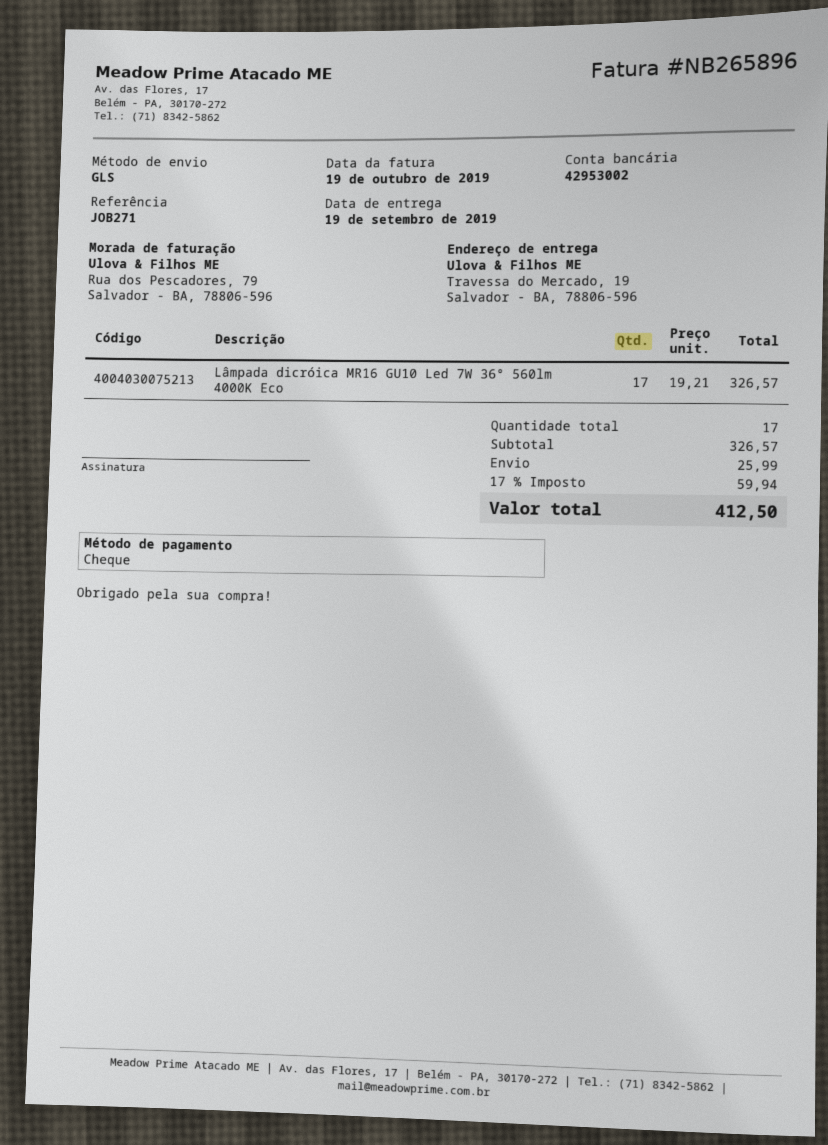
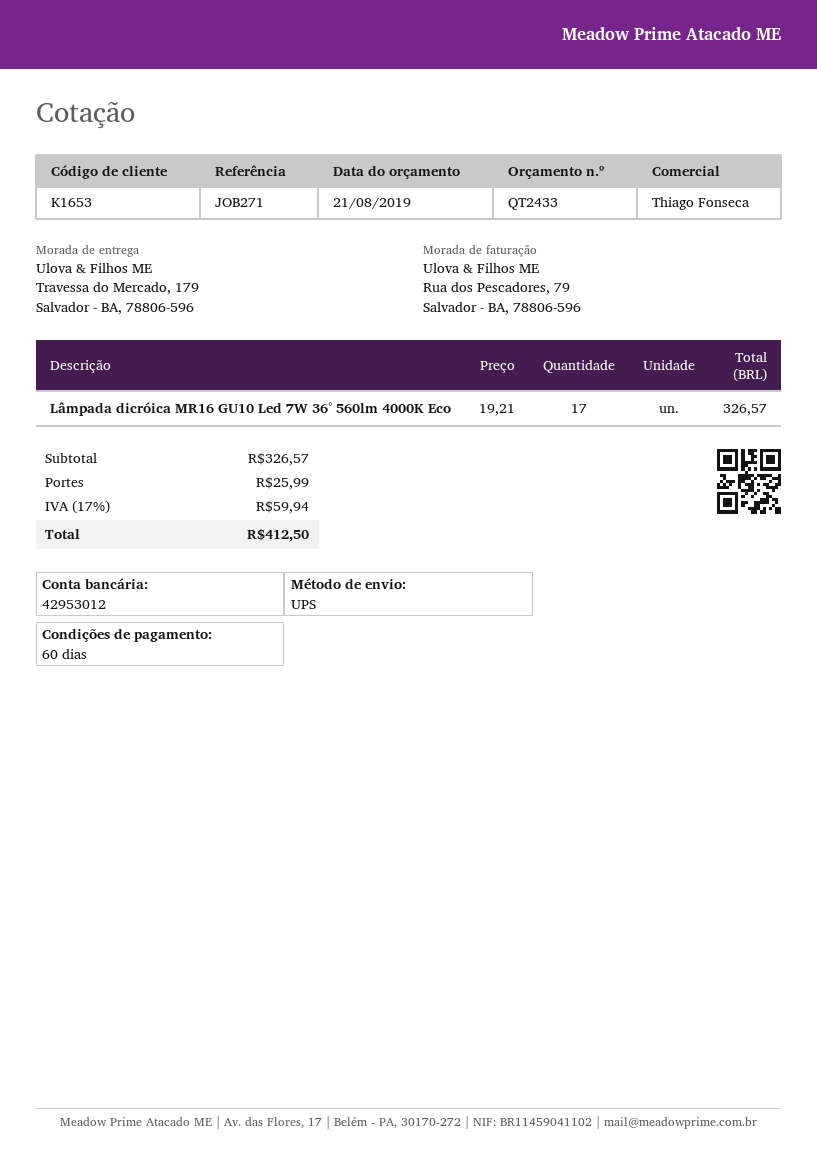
bank account: 42953002 -> 42953012
shipping method: GLS -> UPS
ship to: Travessa do Mercado, 19, Salvador - BA, 78806-596 -> Travessa do Mercado, 179, Salvador - BA, 78806-596

